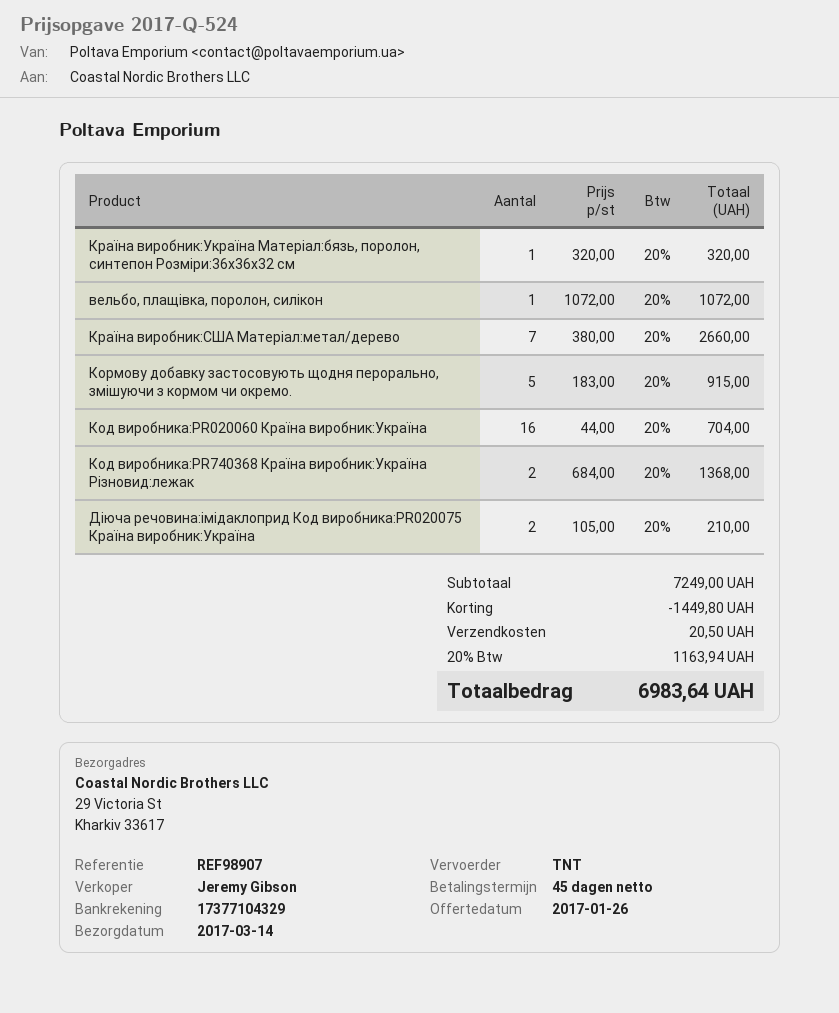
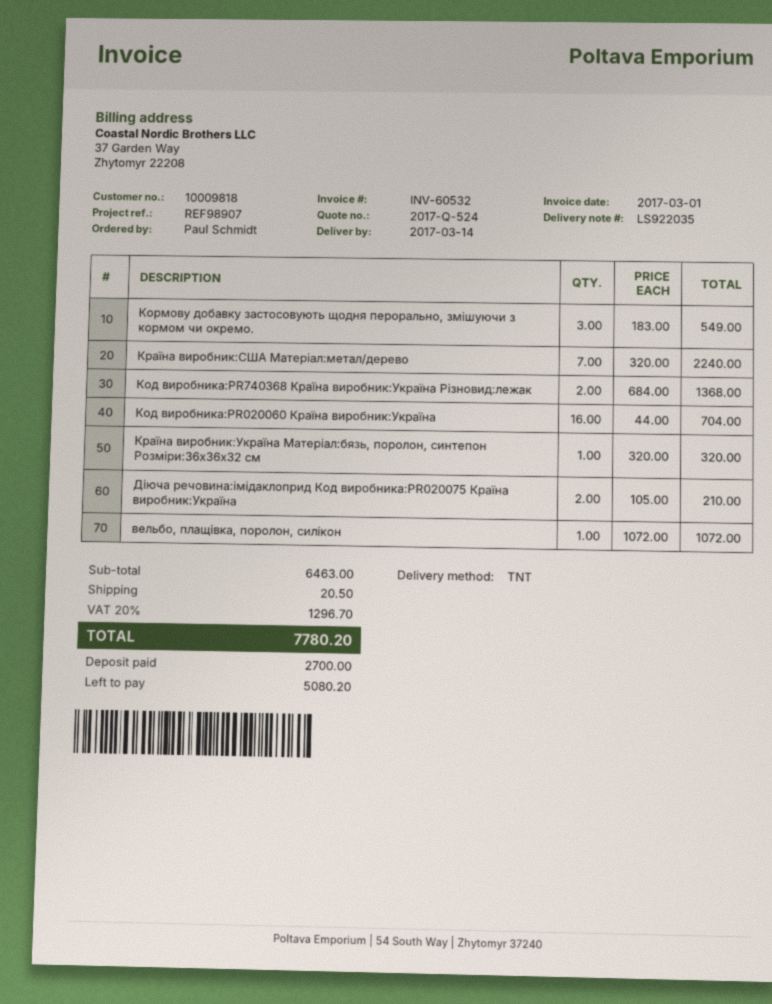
Країна виробник:США Матеріал:метал/дерево: 7 x 380.00 = 2660.00 -> 7 x 320.00 = 2240.00
Кормову добавку застосовують щодня перорально, змішуючи з кормом чи окремо.: 5 x 183.00 = 915.00 -> 3 x 183.00 = 549.00
subtotal: 7249.00 -> 6463.00
discount: 1449.80 -> none
tax: 20% = 1163.94 -> 20% = 1296.70
total: 6983.64 -> 7780.20

